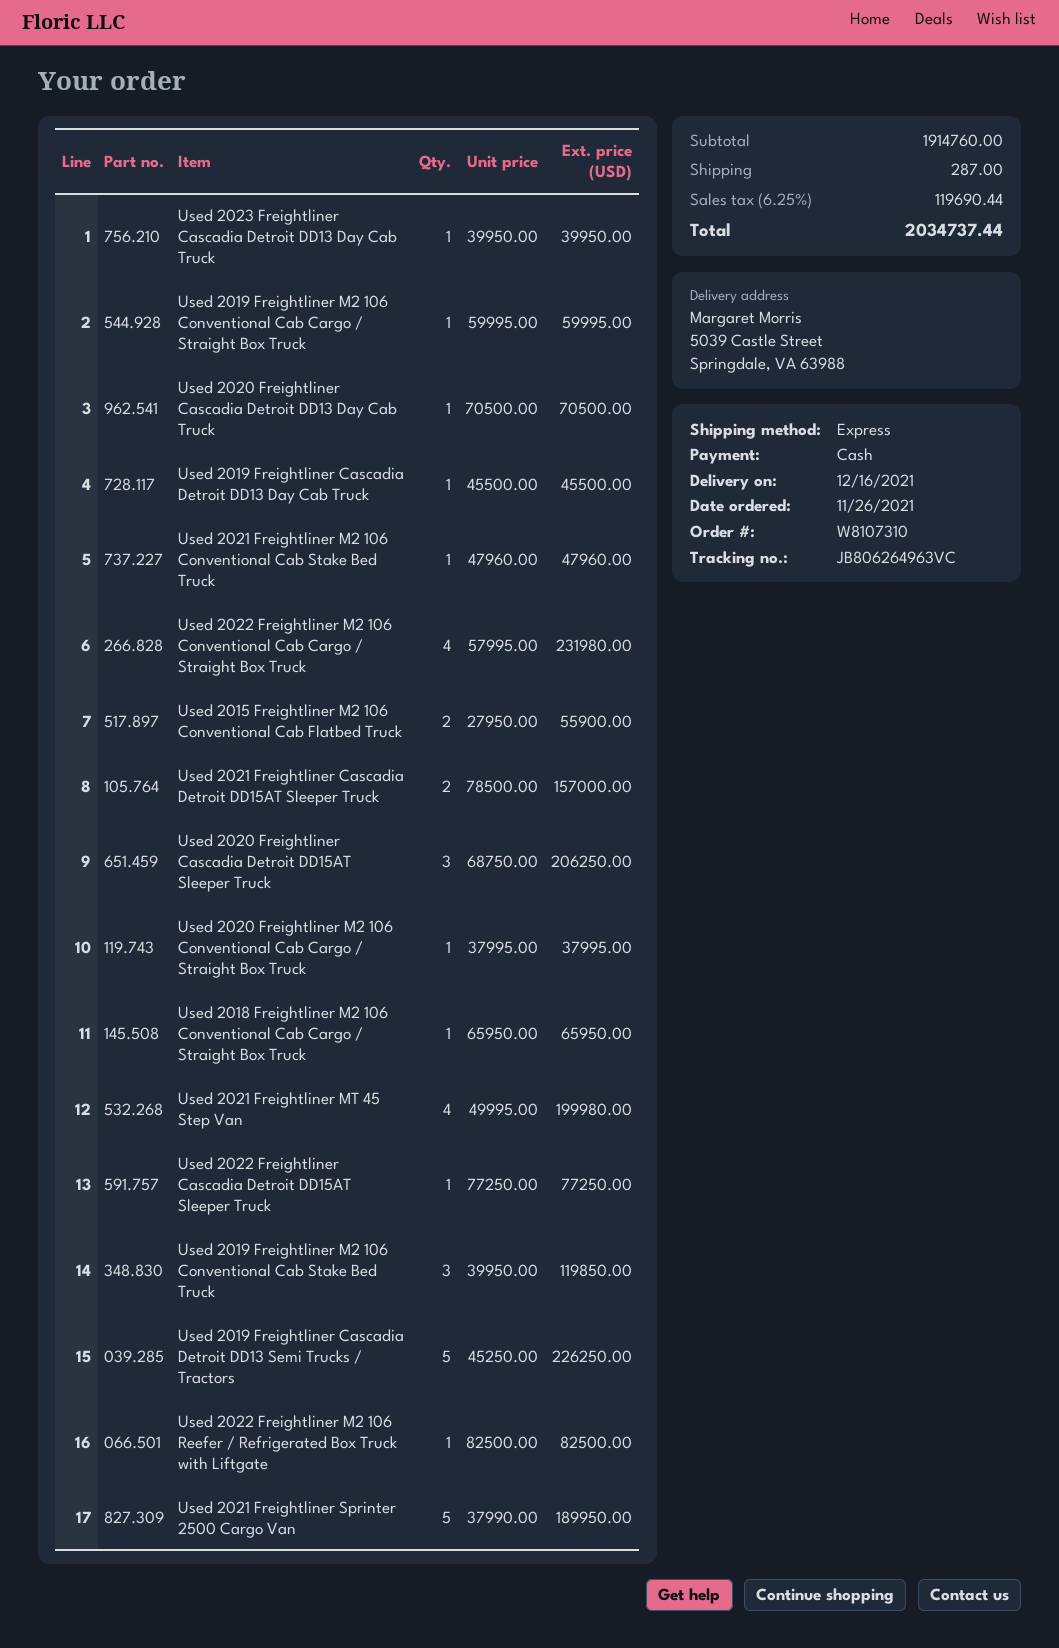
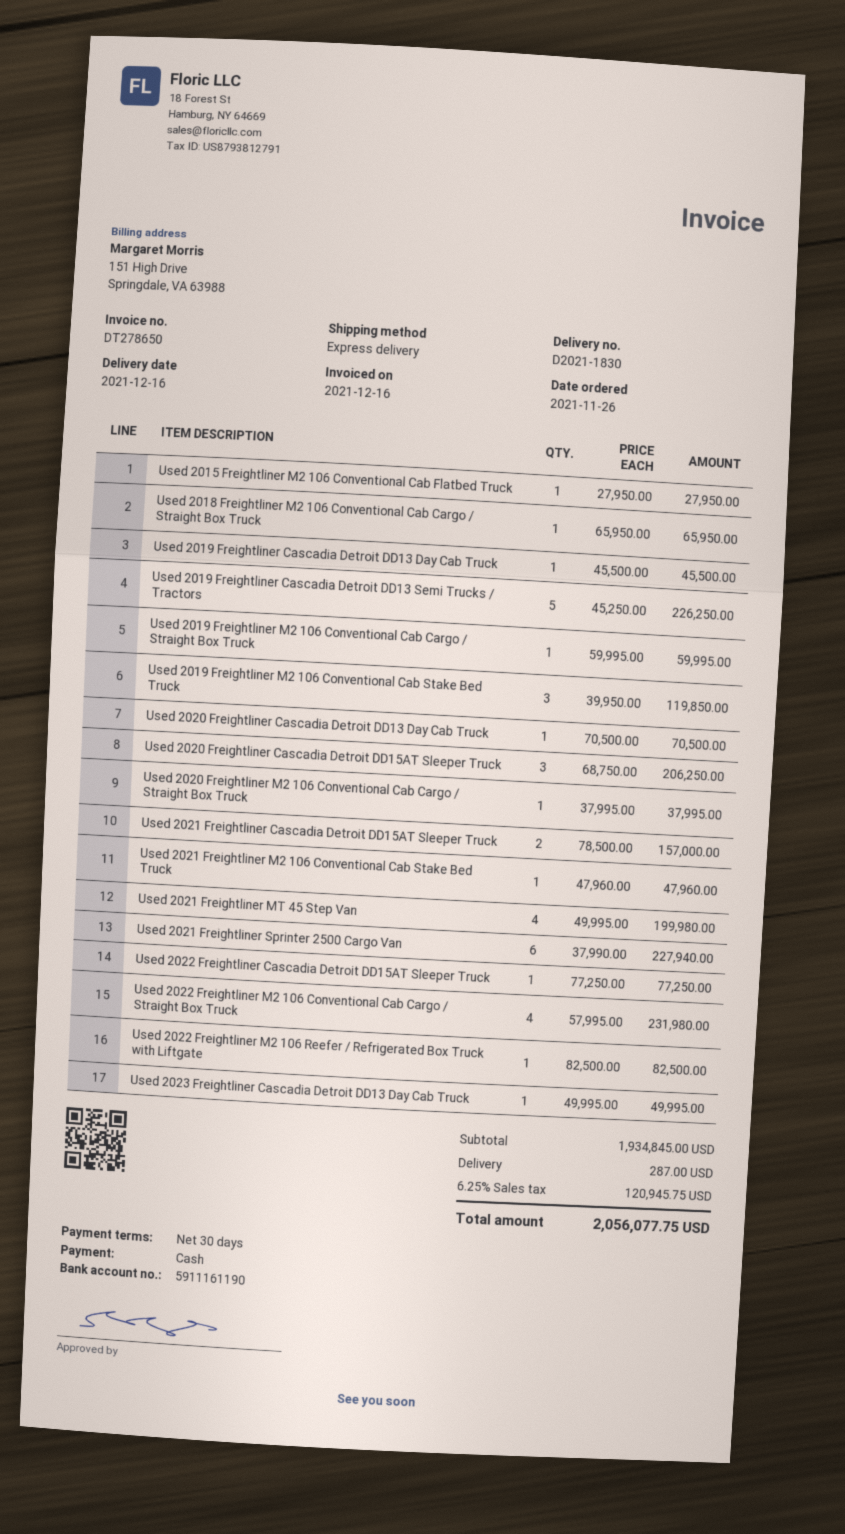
Used 2023 Freightliner Cascadia Detroit DD13 Day Cab Truck: 1 x 39950.00 = 39950.00 -> 1 x 49995.00 = 49995.00
Used 2015 Freightliner M2 106 Conventional Cab Flatbed Truck: 2 x 27950.00 = 55900.00 -> 1 x 27950.00 = 27950.00
Used 2021 Freightliner Sprinter 2500 Cargo Van: 5 x 37990.00 = 189950.00 -> 6 x 37990.00 = 227940.00
subtotal: 1914760.00 -> 1934845.00
tax: 6.25% = 119690.44 -> 6.25% = 120945.75
total: 2034737.44 -> 2056077.75

